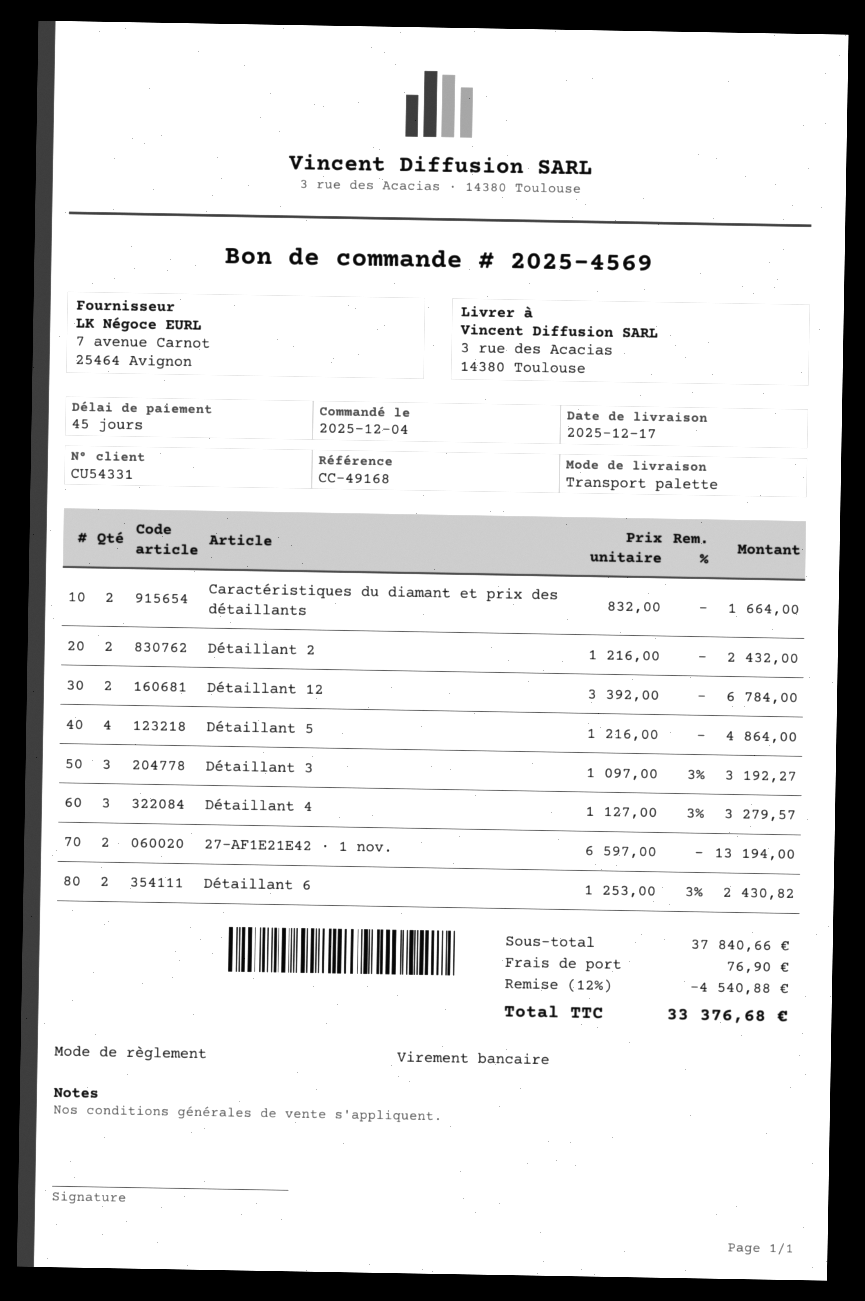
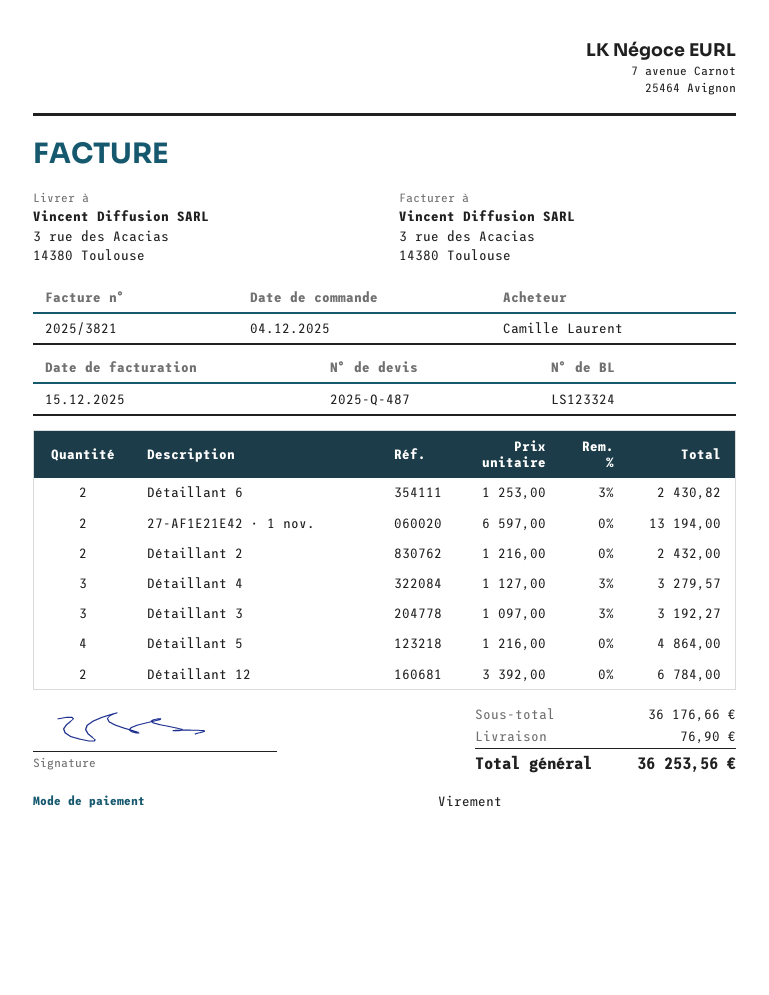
Caractéristiques du diamant et prix des détaillants: 2 x 832.00 = 1664.00 -> none
subtotal: 37840.66 -> 36176.66
discount: 12% = 4540.88 -> none
total: 33376.68 -> 36253.56

